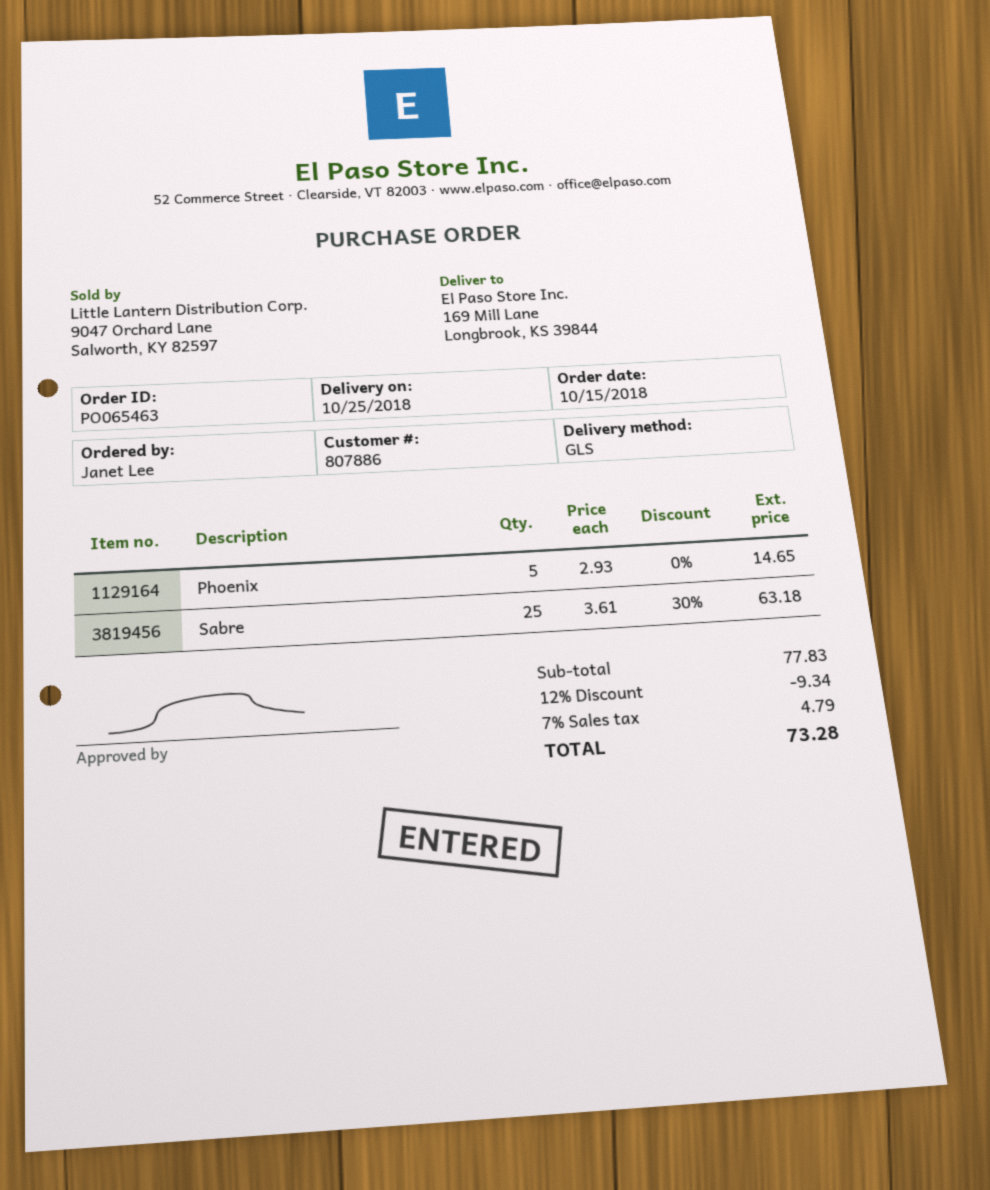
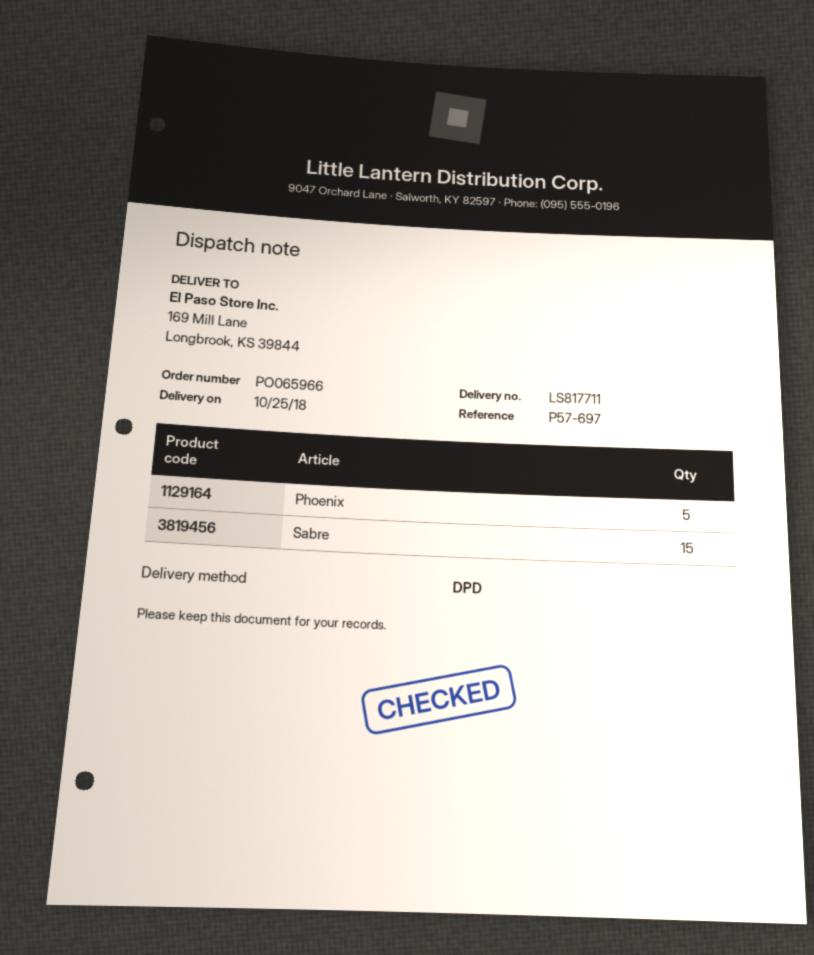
order number: PO065463 -> PO065966
shipping method: GLS -> DPD
Sabre: 25 -> 15

